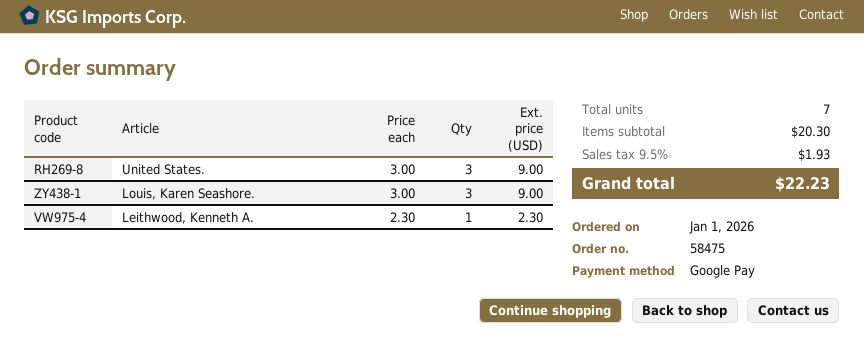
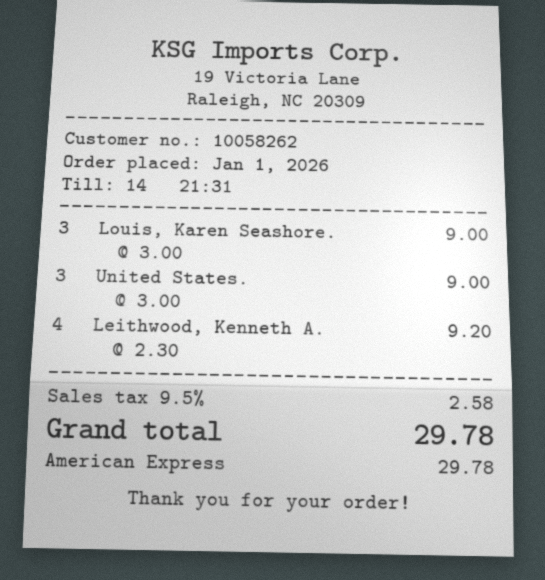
payment method: Google Pay -> American Express
Leithwood, Kenneth A.: 1 x 2.30 = 2.30 -> 4 x 2.30 = 9.20
tax: 9.5% = 1.93 -> 9.5% = 2.58
total: 22.23 -> 29.78

